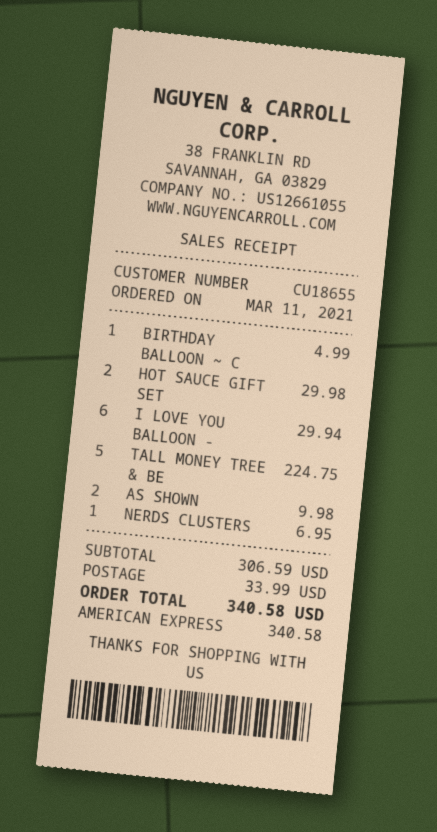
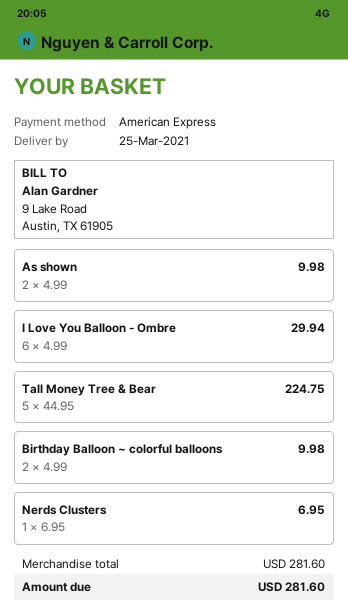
BIRTHDAY BALLOON ~ C: 1 for 4.99 -> 2 for 9.98
HOT SAUCE GIFT SET: 2 for 29.98 -> none
subtotal: 306.59 -> 281.60
shipping: 33.99 -> none
total: 340.58 -> 281.60

